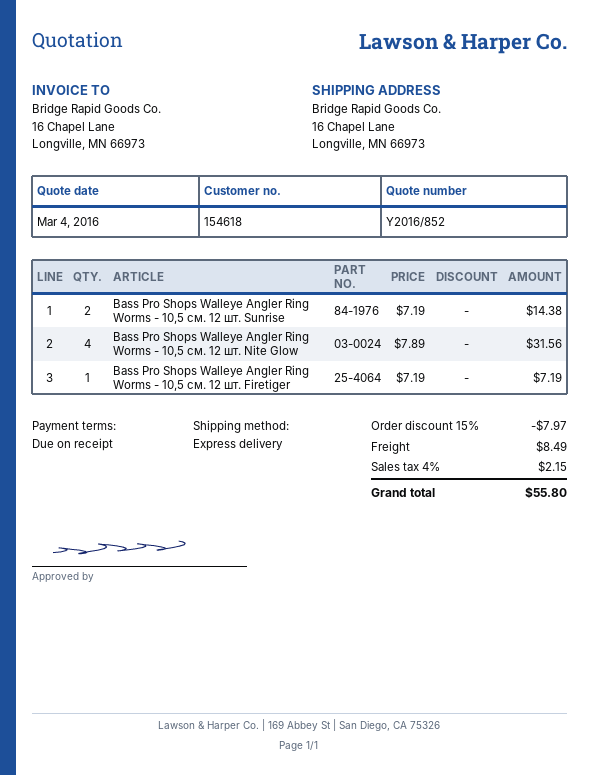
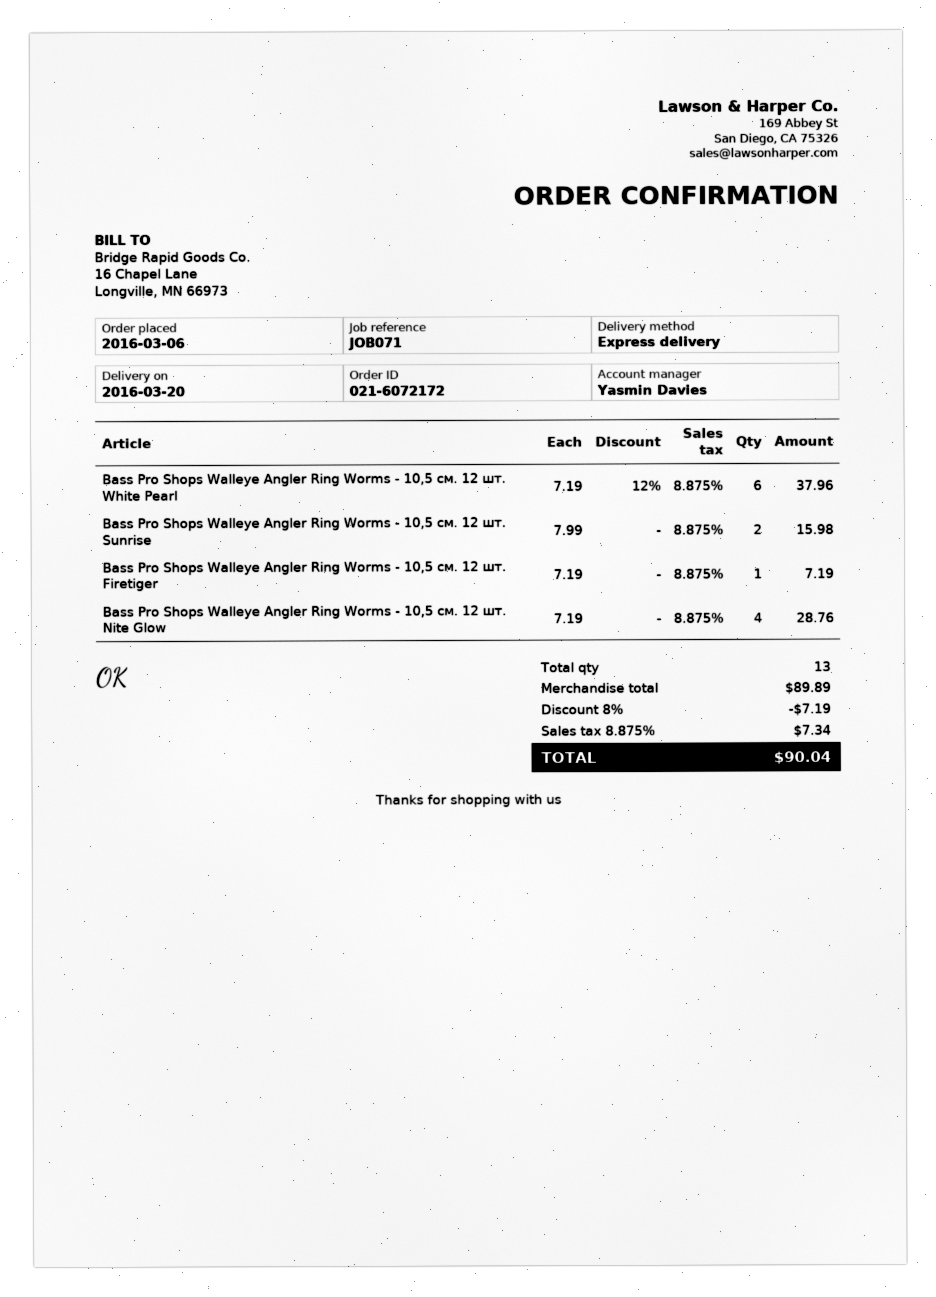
Bass Pro Shops Walleye Angler Ring Worms - 10,5 см. 12 шт. Sunrise: 2 x 7.19 = 14.38 -> 2 x 7.99 = 15.98
Bass Pro Shops Walleye Angler Ring Worms - 10,5 см. 12 шт. Nite Glow: 4 x 7.89 = 31.56 -> 4 x 7.19 = 28.76
Bass Pro Shops Walleye Angler Ring Worms - 10,5 см. 12 шт. White Pearl: none -> 6 x 7.19 - 12% = 37.96
discount: 15% = 7.97 -> 8% = 7.19
shipping: 8.49 -> none
tax: 4% = 2.15 -> 8.875% = 7.34
total: 55.80 -> 90.04

